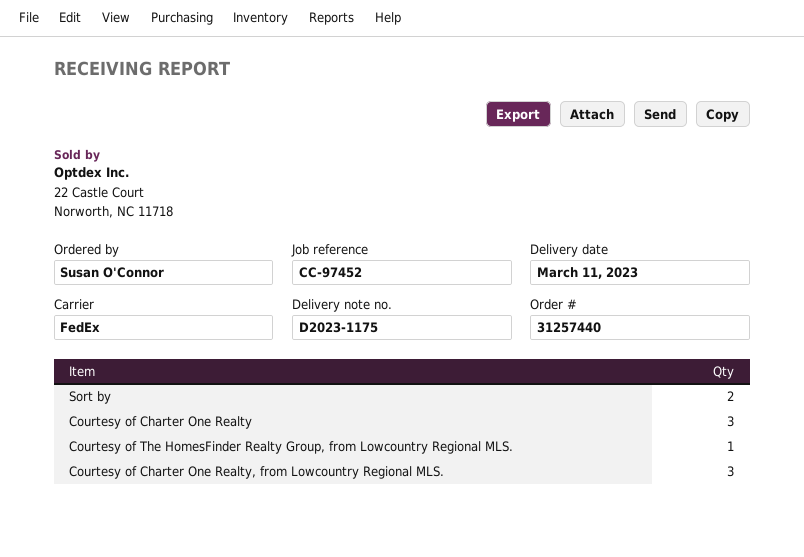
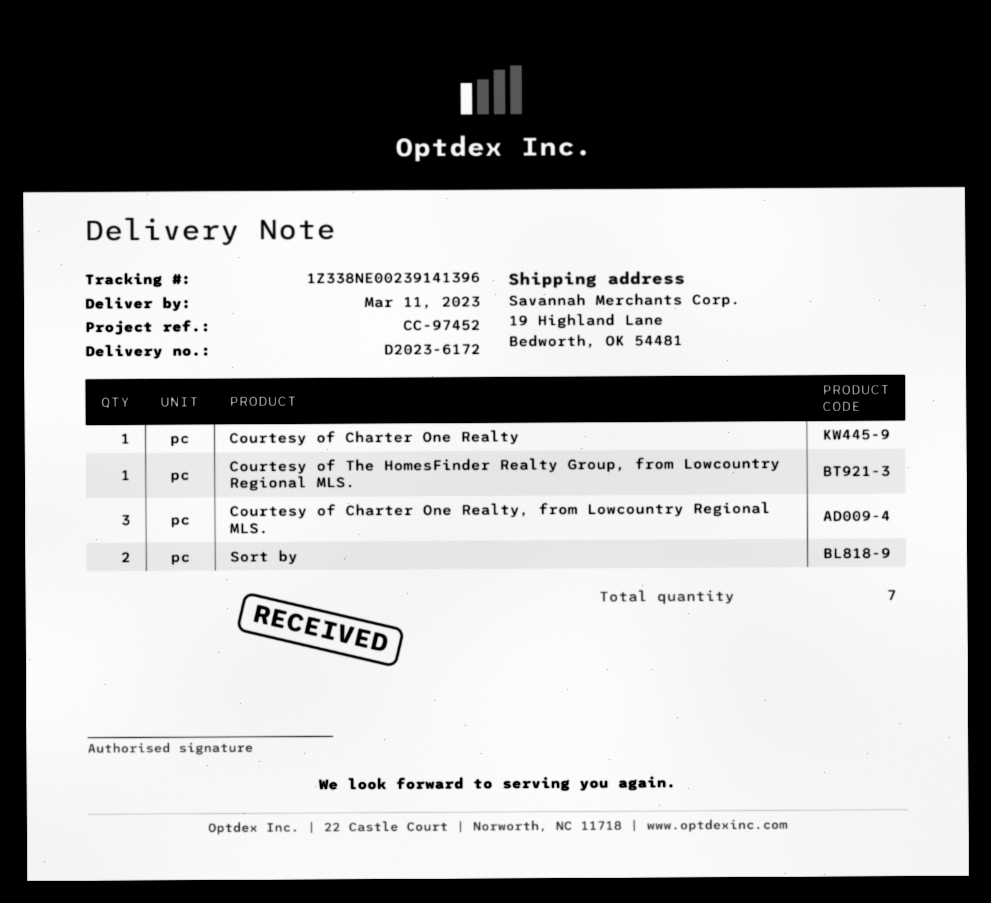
delivery note number: D2023-1175 -> D2023-6172
Courtesy of Charter One Realty: 3 -> 1

